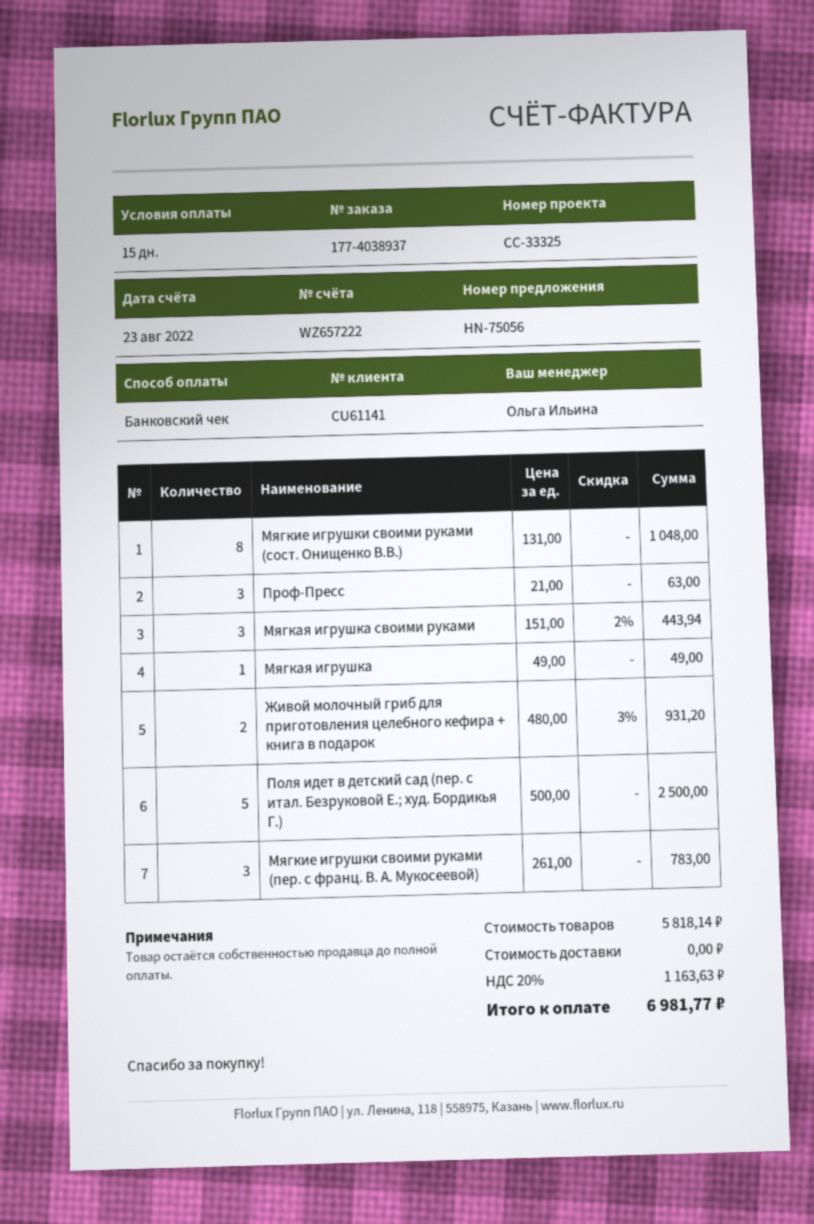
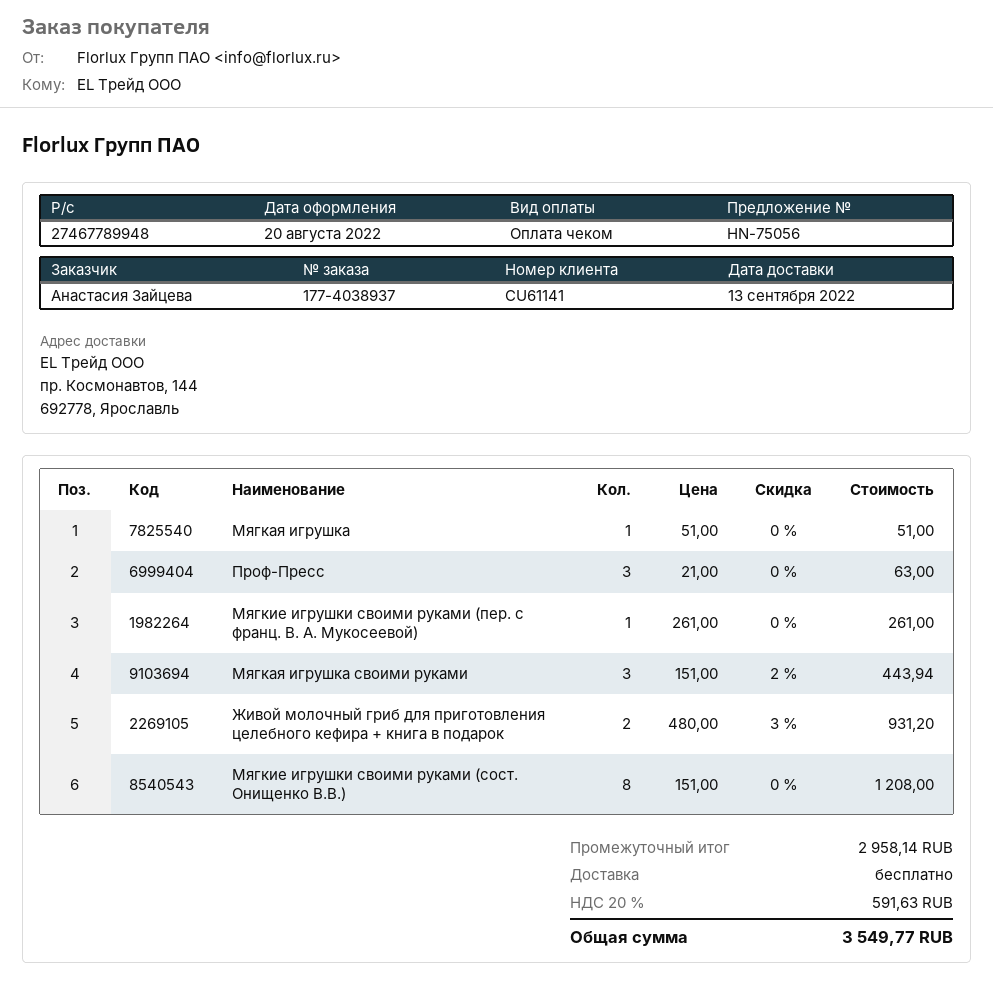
Мягкие игрушки своими руками (сост. Онищенко В.В.): 8 x 131.00 = 1048.00 -> 8 x 151.00 = 1208.00
Мягкая игрушка: 1 x 49.00 = 49.00 -> 1 x 51.00 = 51.00
Поля идет в детский сад (пер. с итал. Безруковой Е.; худ. Бордикья Г.): 5 x 500.00 = 2500.00 -> none
Мягкие игрушки своими руками (пер. с франц. В. А. Мукосеевой): 3 x 261.00 = 783.00 -> 1 x 261.00 = 261.00
subtotal: 5818.14 -> 2958.14
tax: 20% = 1163.63 -> 20% = 591.63
total: 6981.77 -> 3549.77

